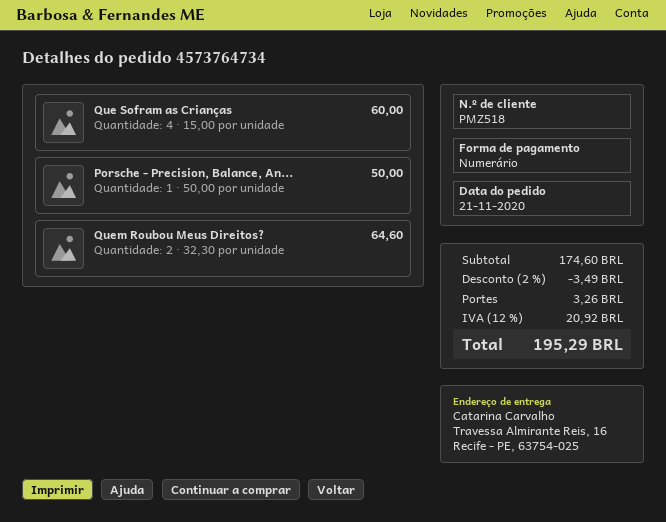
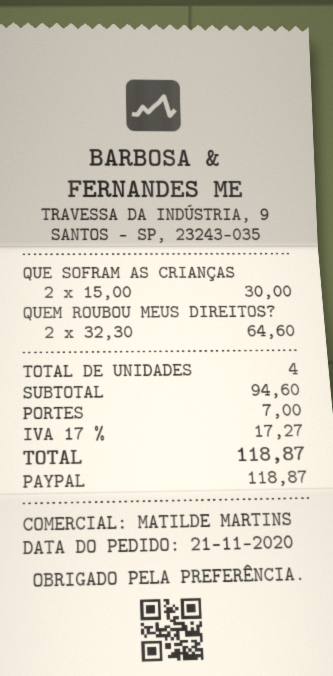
payment method: cash -> PayPal
Que Sofram as Crianças: 4 x 15.00 = 60.00 -> 2 x 15.00 = 30.00
Porsche - Precision, Balance, An...: 1 x 50.00 = 50.00 -> none
subtotal: 174.60 -> 94.60
discount: 2% = 3.49 -> none
shipping: 3.26 -> 7.00
tax: 12% = 20.92 -> 17% = 17.27
total: 195.29 -> 118.87

